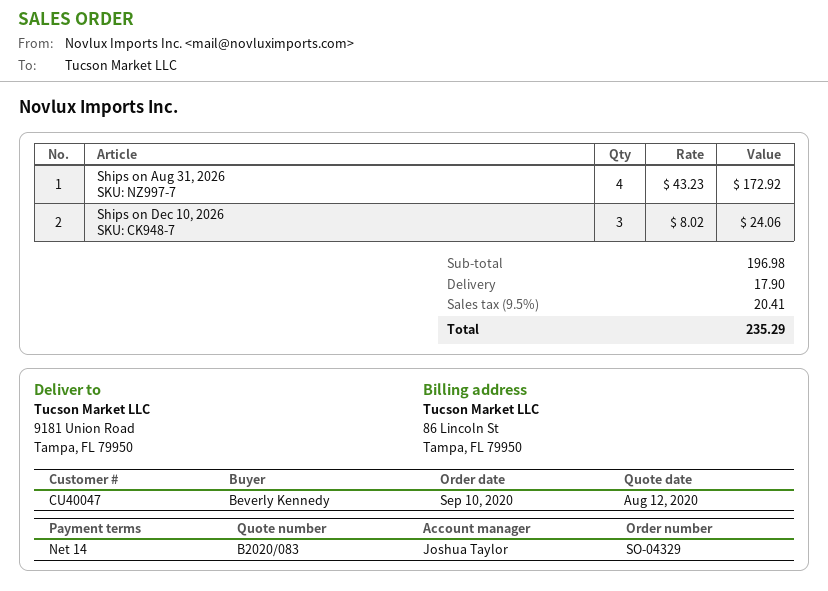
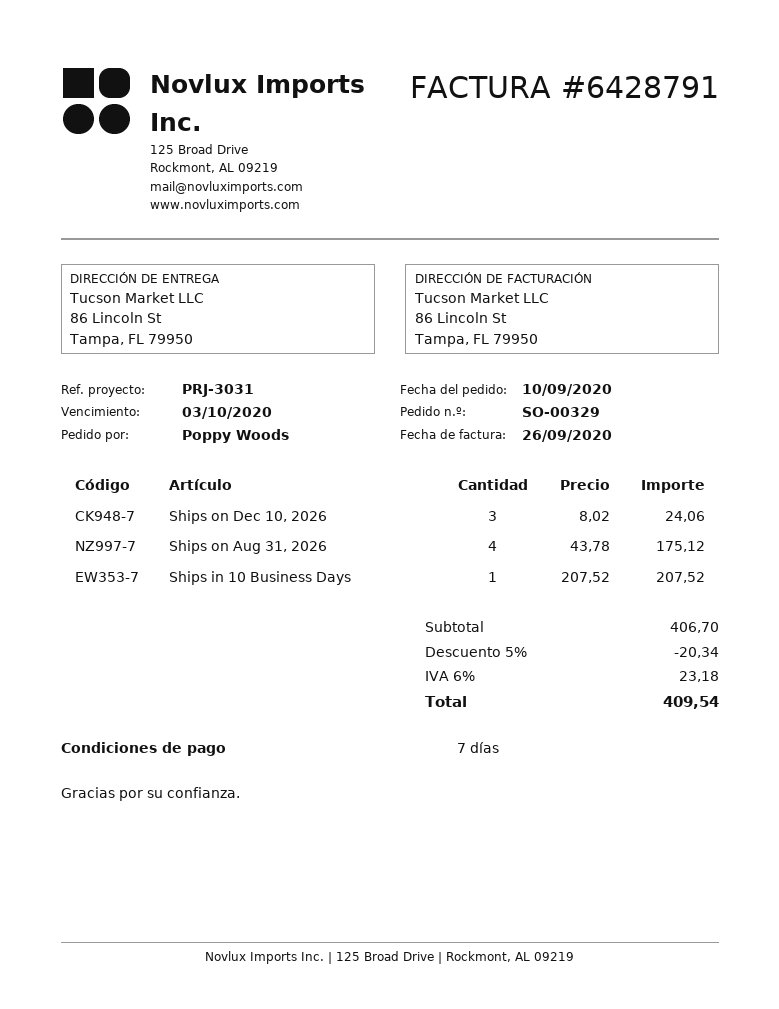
order number: SO-04329 -> SO-00329
payment terms: 14 days -> 7 days
ordered by: Beverly Kennedy -> Poppy Woods
ship to: 9181 Union Road, Tampa, FL 79950 -> 86 Lincoln St, Tampa, FL 79950
Ships on Aug 31, 2026: 4 x 43.23 = 172.92 -> 4 x 43.78 = 175.12
Ships in 10 Business Days: none -> 1 x 207.52 = 207.52
subtotal: 196.98 -> 406.70
discount: none -> 5% = 20.34
shipping: 17.90 -> none
tax: 9.5% = 20.41 -> 6% = 23.18
total: 235.29 -> 409.54

